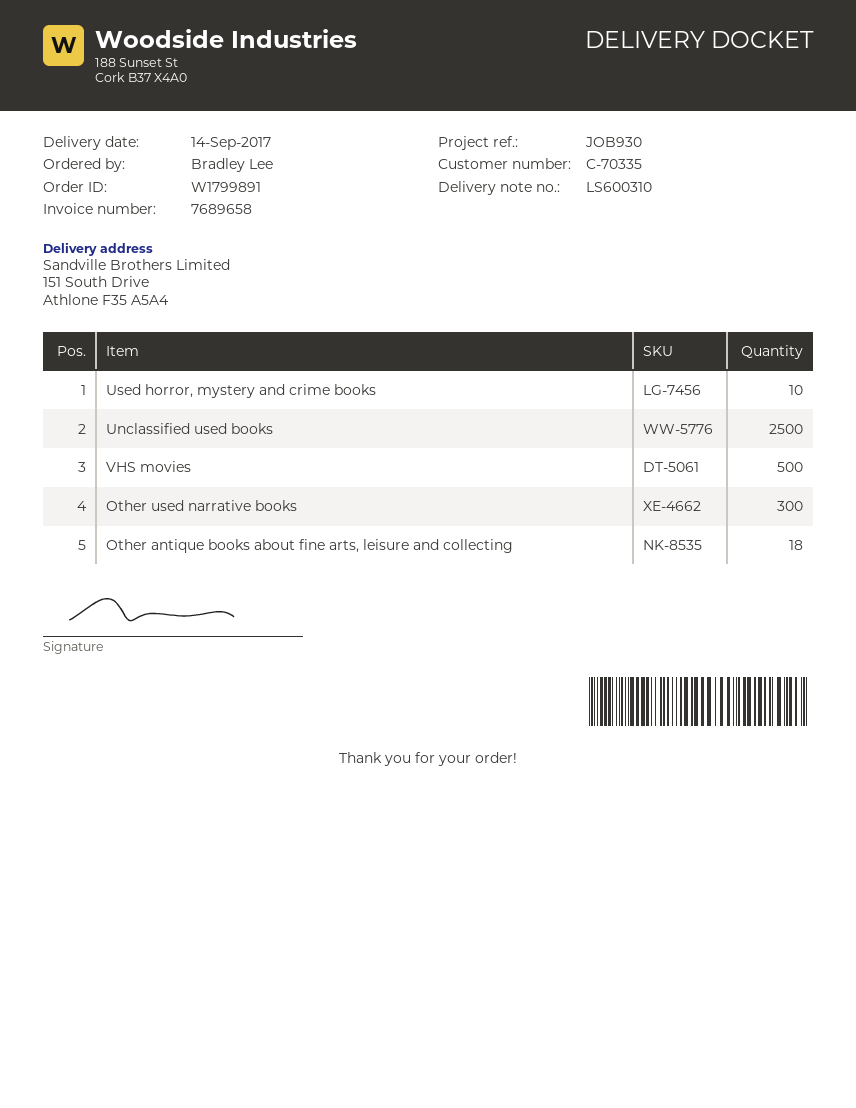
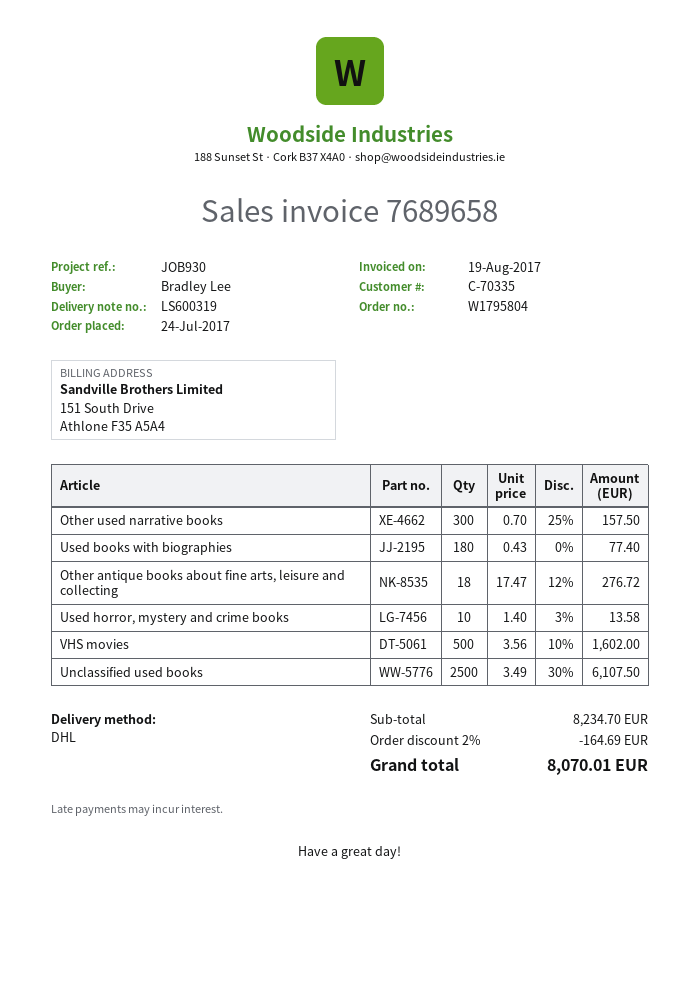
order number: W1799891 -> W1795804
delivery note number: LS600310 -> LS600319
Used books with biographies: none -> 180

